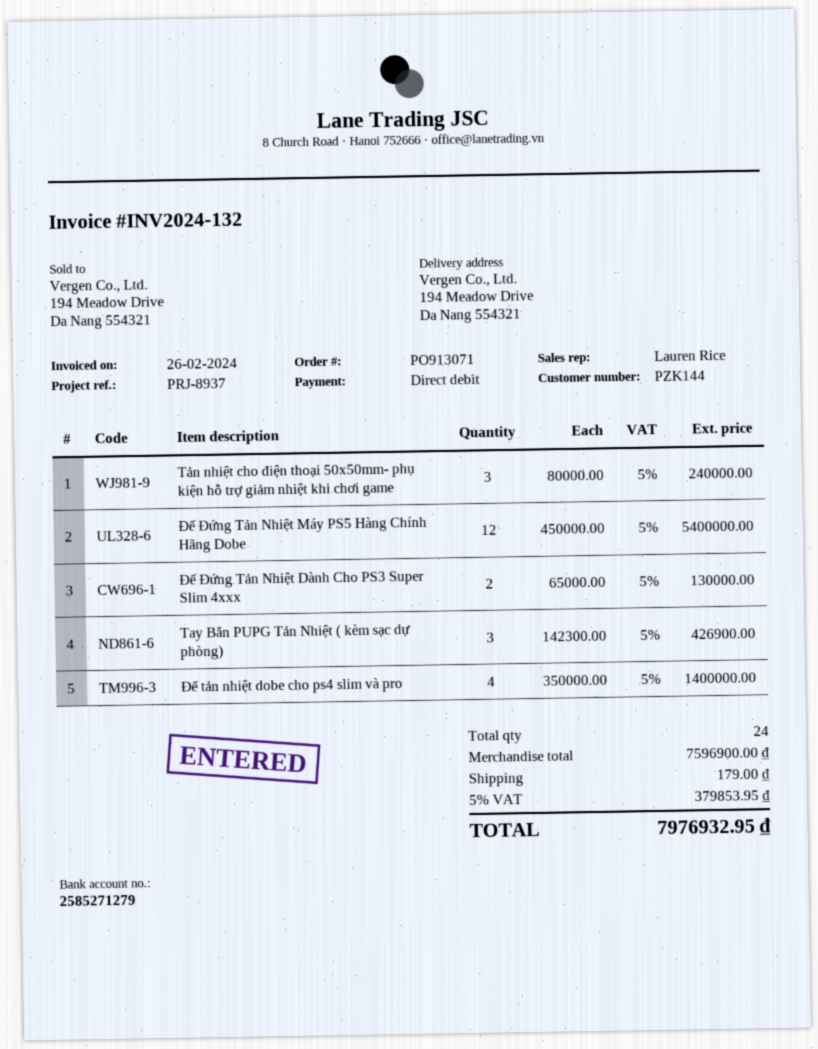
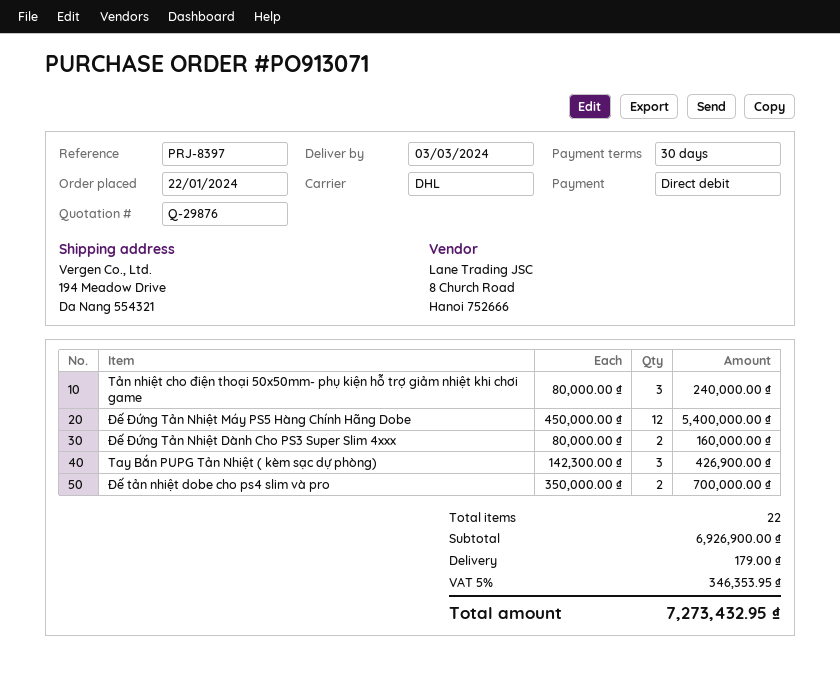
reference: PRJ-8937 -> PRJ-8397
Đế Đứng Tản Nhiệt Dành Cho PS3 Super Slim 4xxx: 2 x 65000.00 = 130000.00 -> 2 x 80000.00 = 160000.00
Đế tản nhiệt dobe cho ps4 slim và pro: 4 x 350000.00 = 1400000.00 -> 2 x 350000.00 = 700000.00
total quantity: 24 -> 22
subtotal: 7596900.00 -> 6926900.00
tax: 5% = 379853.95 -> 5% = 346353.95
total: 7976932.95 -> 7273432.95

